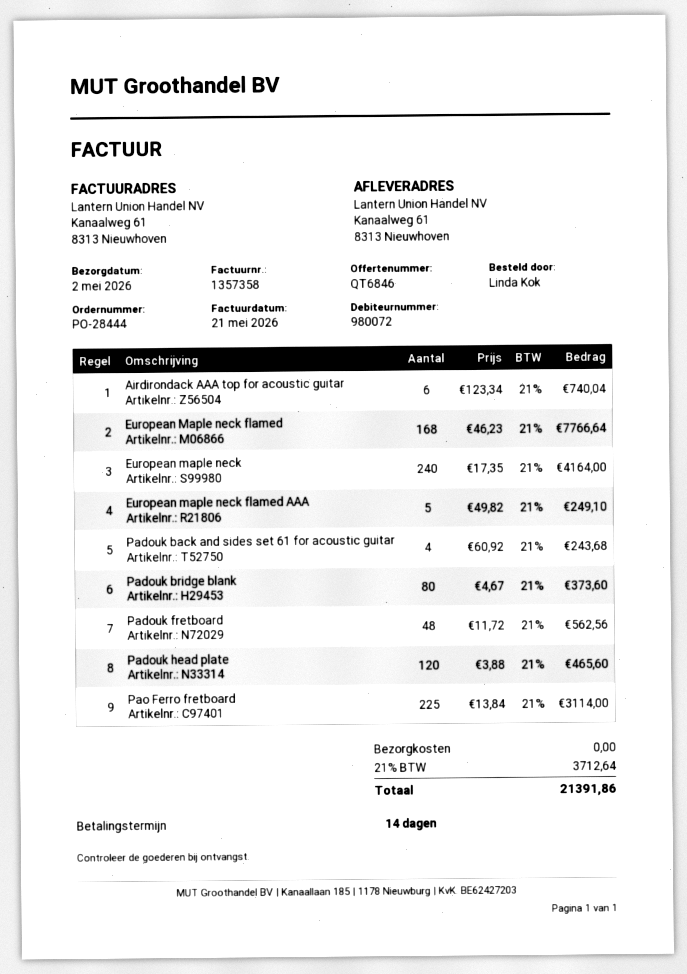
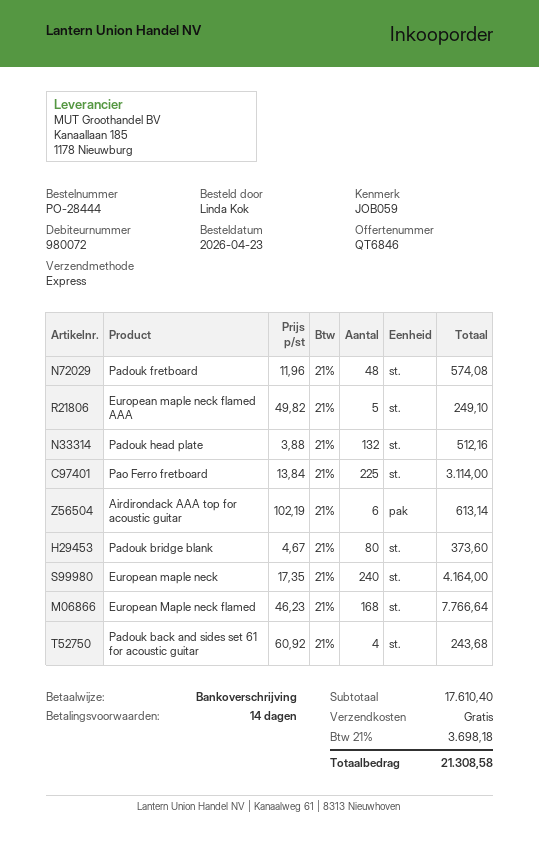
Airdirondack AAA top for acoustic guitar: 6 x 123.34 = 740.04 -> 6 x 102.19 = 613.14
Padouk fretboard: 48 x 11.72 = 562.56 -> 48 x 11.96 = 574.08
Padouk head plate: 120 x 3.88 = 465.60 -> 132 x 3.88 = 512.16
tax: 21% = 3712.64 -> 21% = 3698.18
total: 21391.86 -> 21308.58

